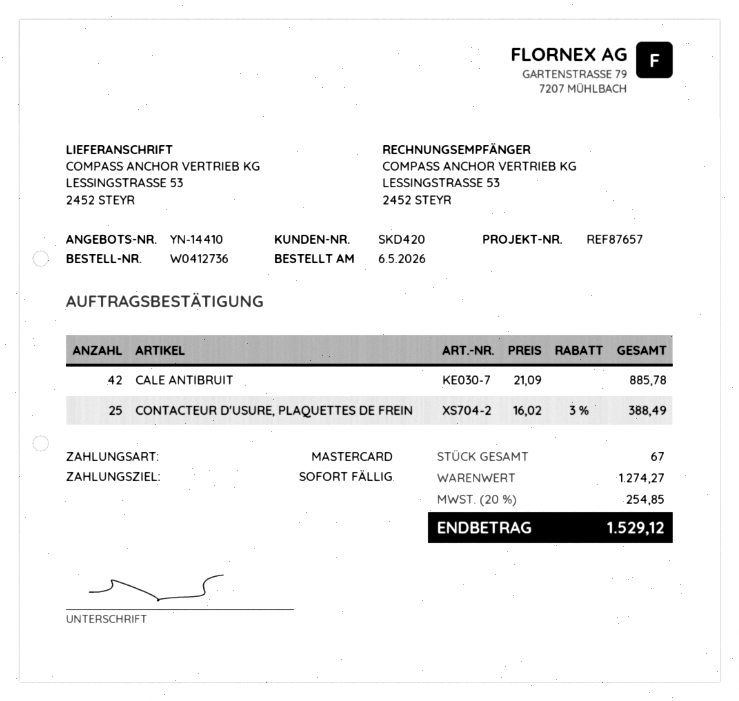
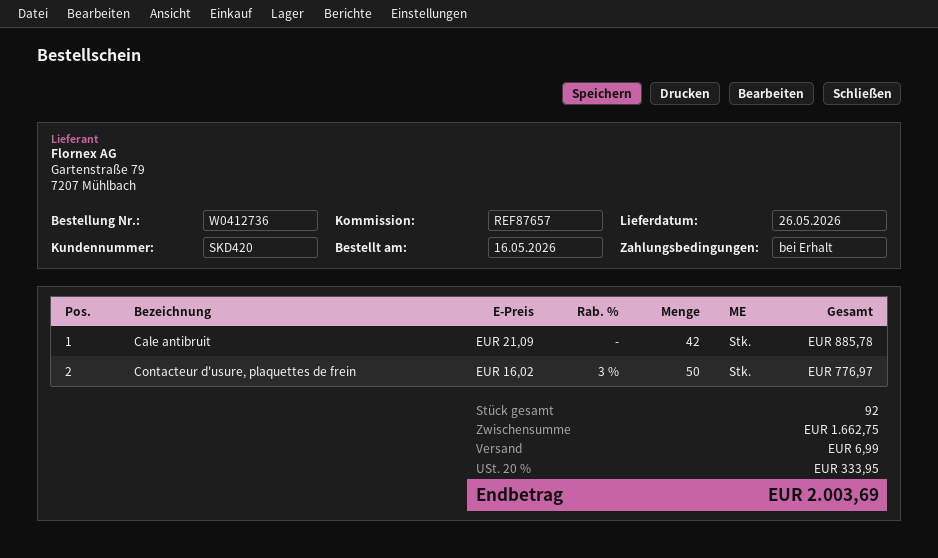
order date: 2026-05-06 -> 2026-05-16
CONTACTEUR D'USURE, PLAQUETTES DE FREIN: 25 x 16.02 - 3% = 388.49 -> 50 x 16.02 - 3% = 776.97
total quantity: 67 -> 92
subtotal: 1274.27 -> 1662.75
shipping: none -> 6.99
tax: 20% = 254.85 -> 20% = 333.95
total: 1529.12 -> 2003.69

